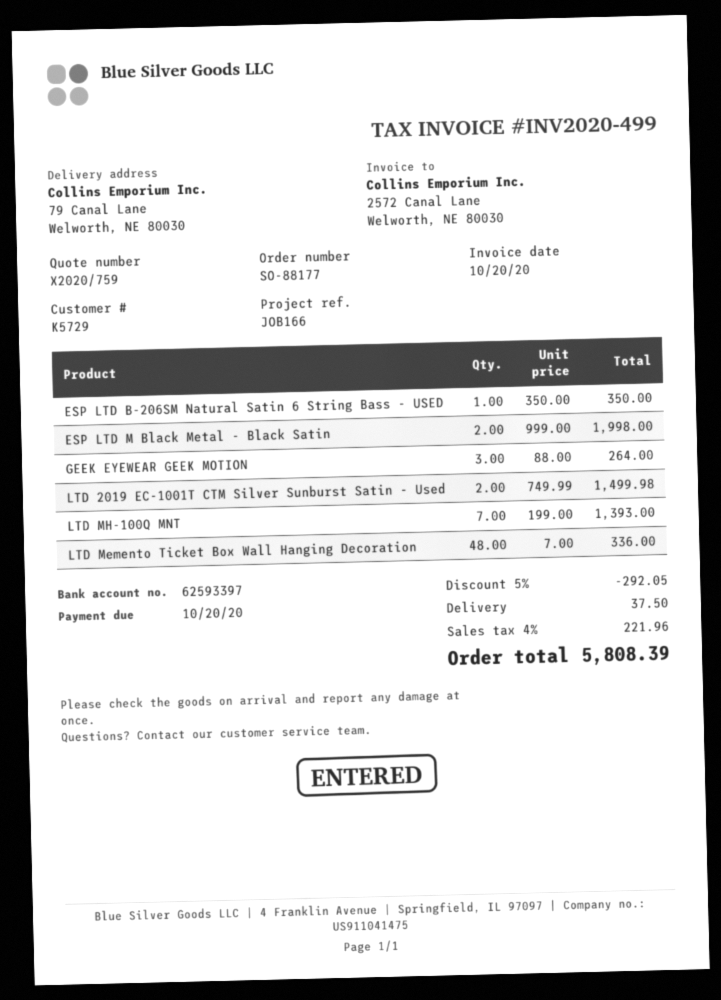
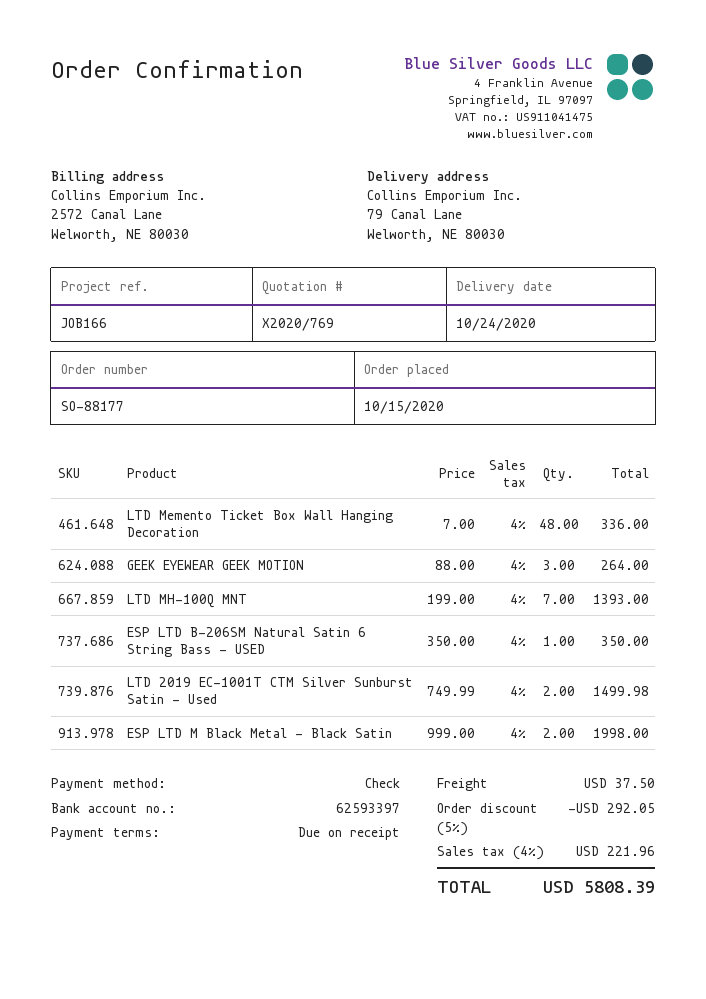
quote number: X2020/759 -> X2020/769

